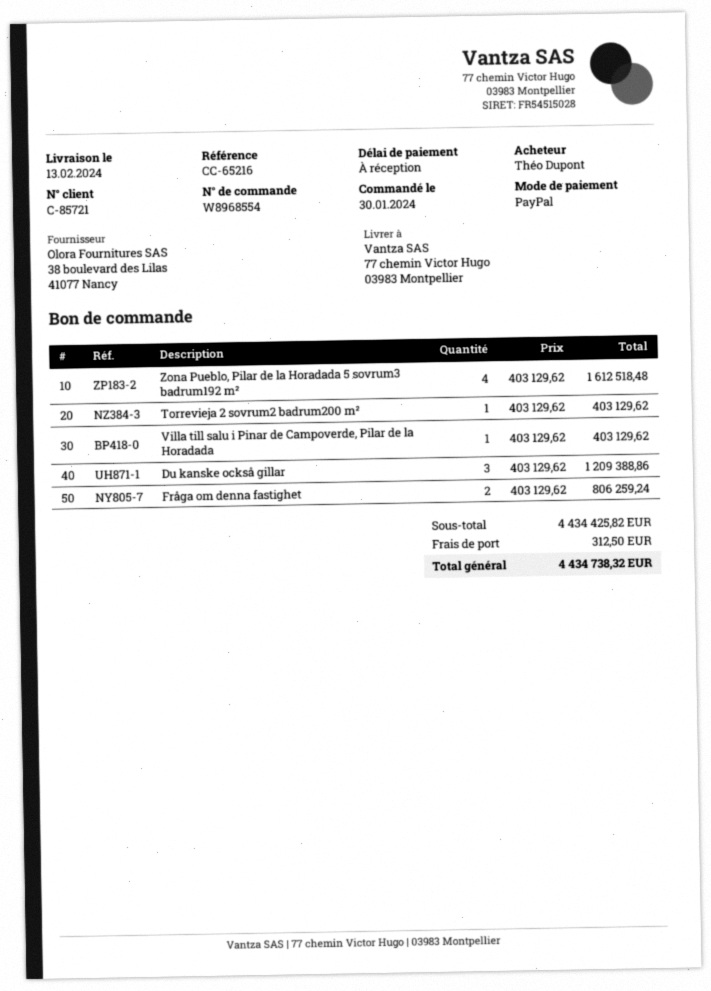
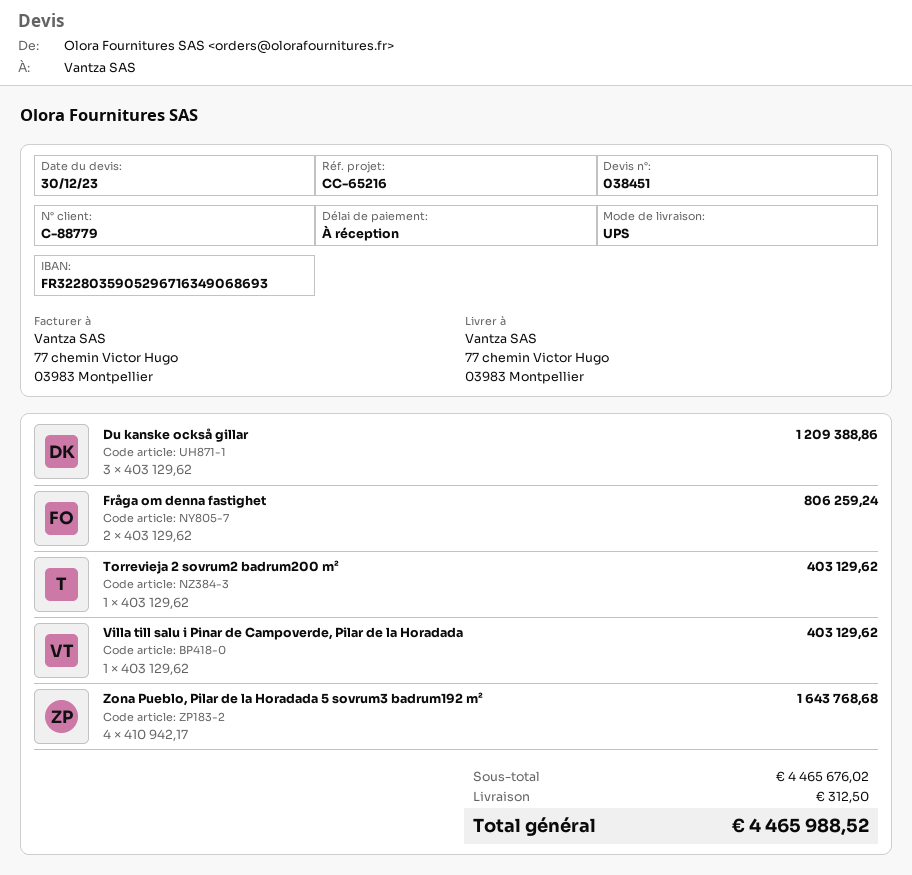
customer number: C-85721 -> C-88779
Zona Pueblo, Pilar de la Horadada 5 sovrum3 badrum192 m²: 4 x 403129.62 = 1612518.48 -> 4 x 410942.17 = 1643768.68
subtotal: 4434425.82 -> 4465676.02
total: 4434738.32 -> 4465988.52

